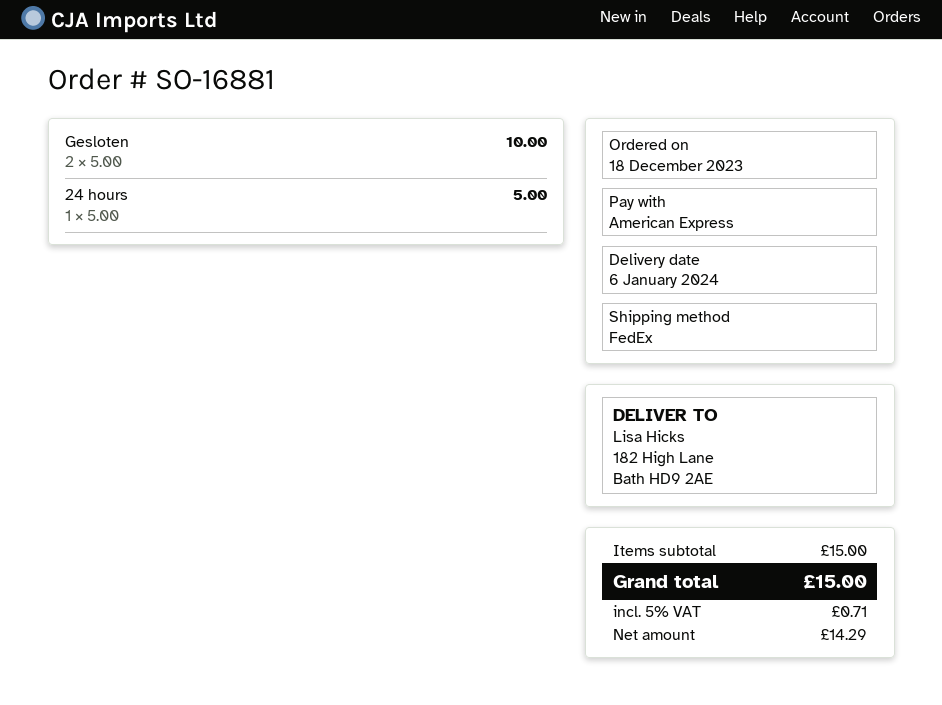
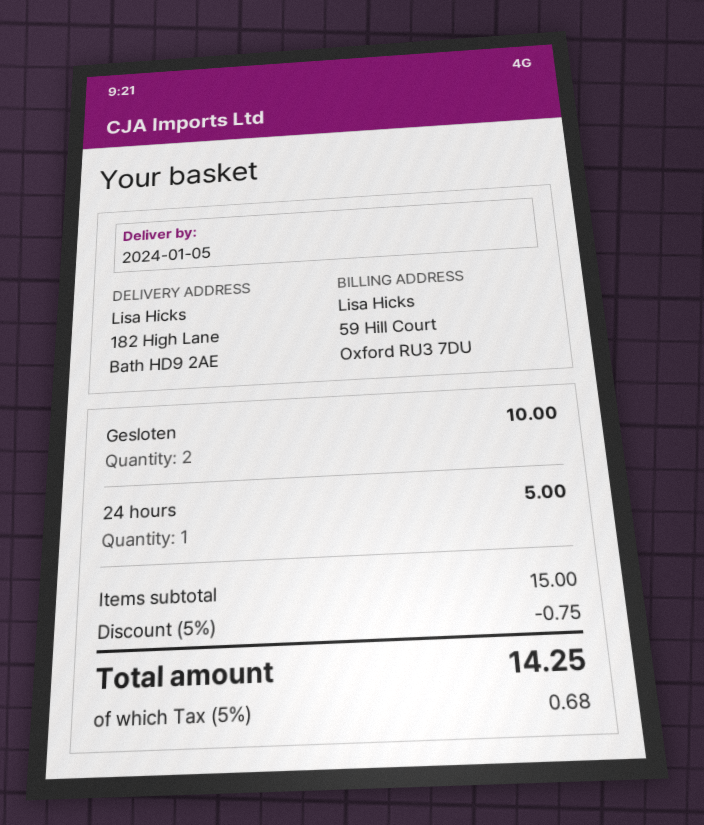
delivery date: 2024-01-06 -> 2024-01-05
discount: none -> 5% = 0.75
tax: 5% = 0.71 -> 5% = 0.68
total: 15.00 -> 14.25

